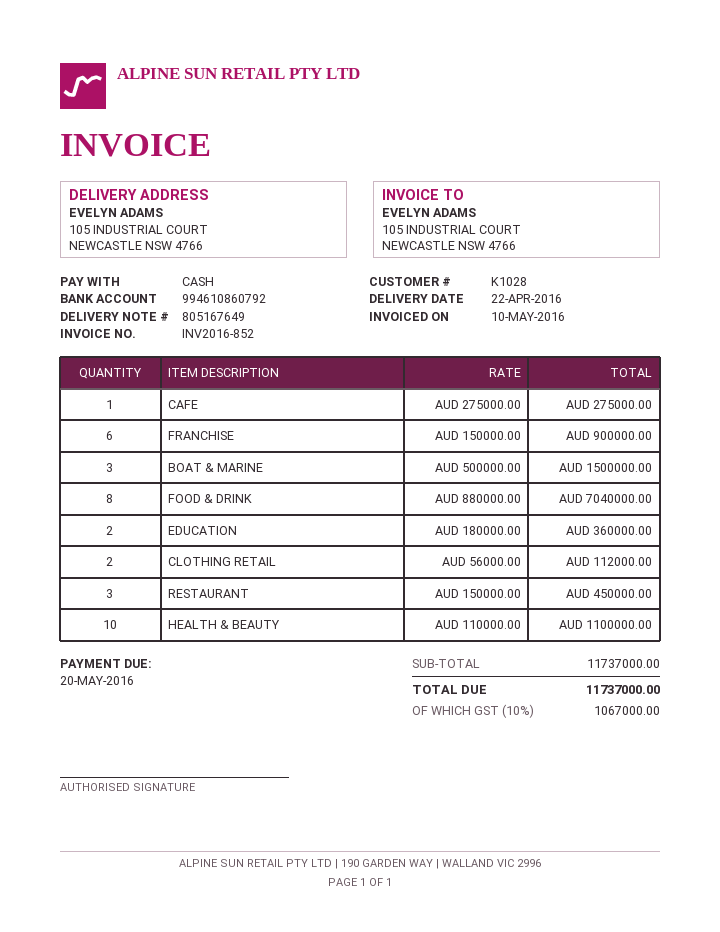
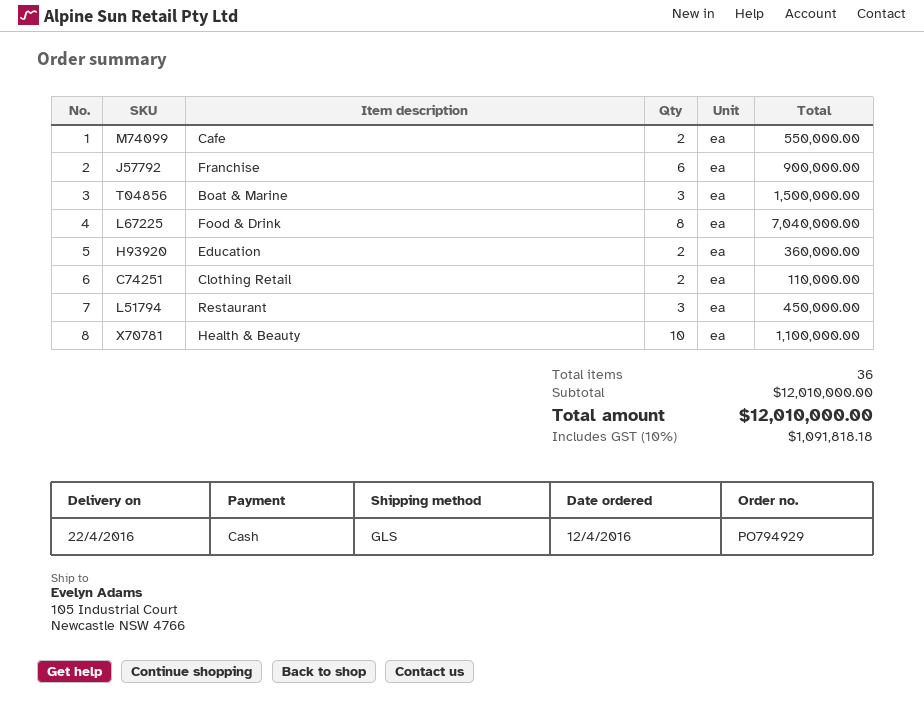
CAFE: 1 for 275000.00 -> 2 for 550000.00
CLOTHING RETAIL: 2 for 112000.00 -> 2 for 110000.00
subtotal: 11737000.00 -> 12010000.00
tax: 10% = 1067000.00 -> 10% = 1091818.18
total: 11737000.00 -> 12010000.00

